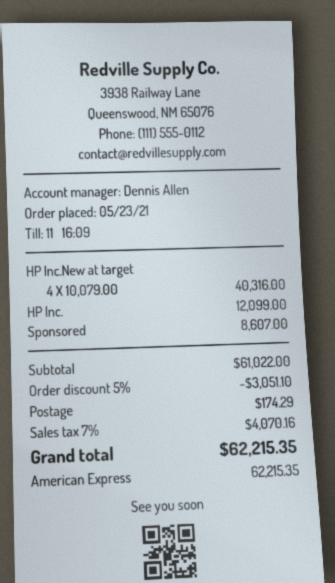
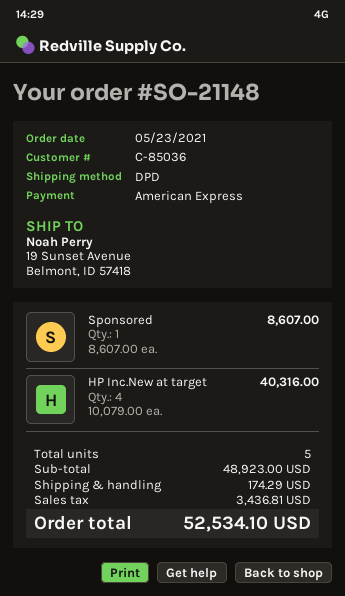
HP Inc.: 1 x 12099.00 = 12099.00 -> none
subtotal: 61022.00 -> 48923.00
discount: 5% = 3051.10 -> none
tax: 4070.16 -> 3436.81
total: 62215.35 -> 52534.10

